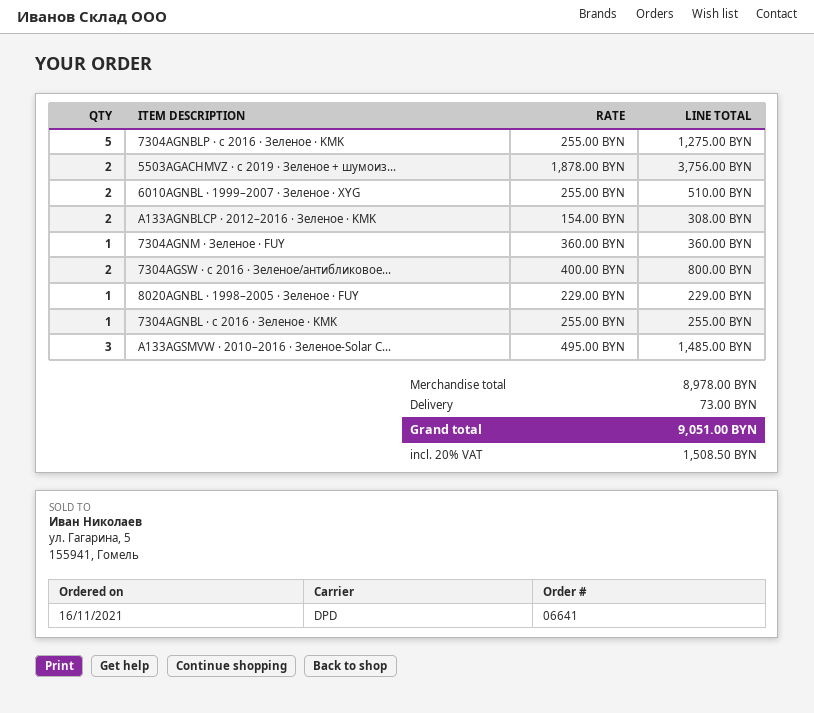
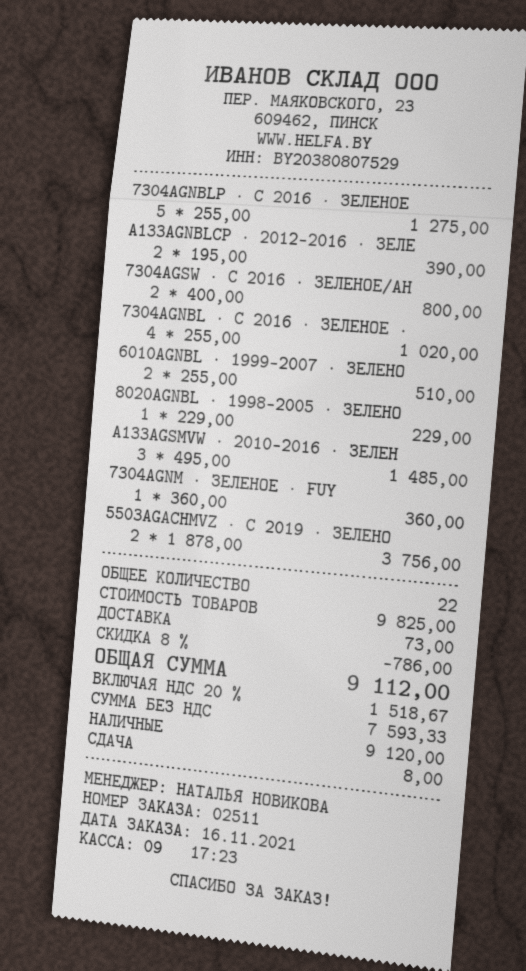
order number: 06641 -> 02511
A133AGNBLCP · 2012–2016 · Зеленое · KMK: 2 x 154.00 = 308.00 -> 2 x 195.00 = 390.00
7304AGNBL · с 2016 · Зеленое · KMK: 1 x 255.00 = 255.00 -> 4 x 255.00 = 1020.00
subtotal: 8978.00 -> 9825.00
discount: none -> 8% = 786.00
tax: 20% = 1508.50 -> 20% = 1518.67
total: 9051.00 -> 9112.00

